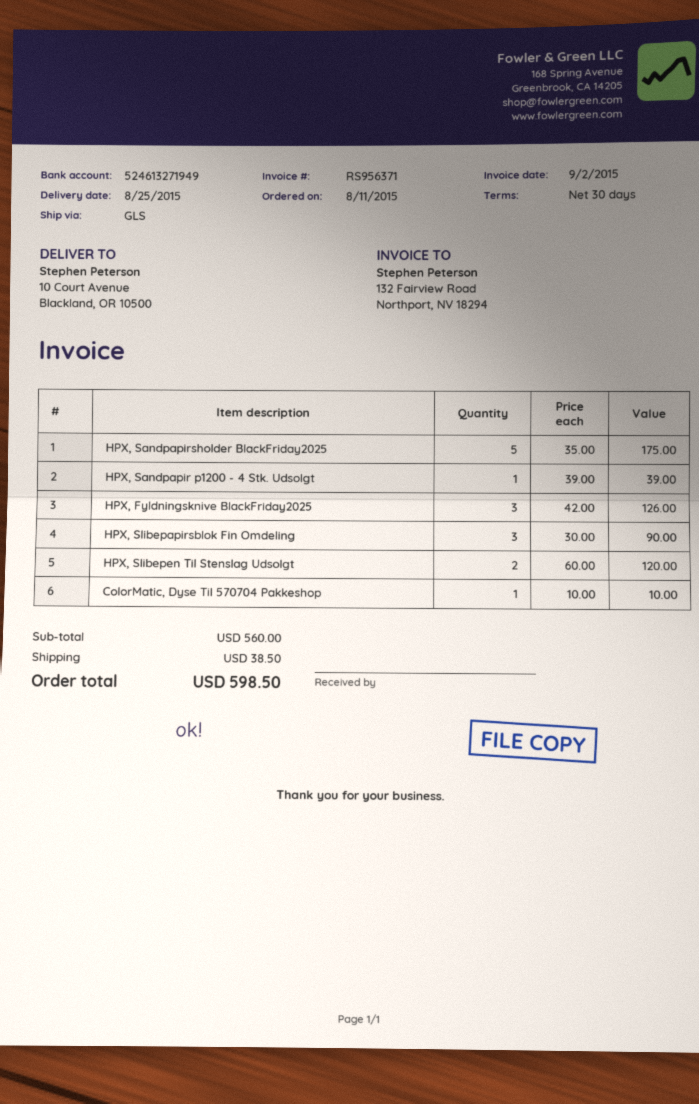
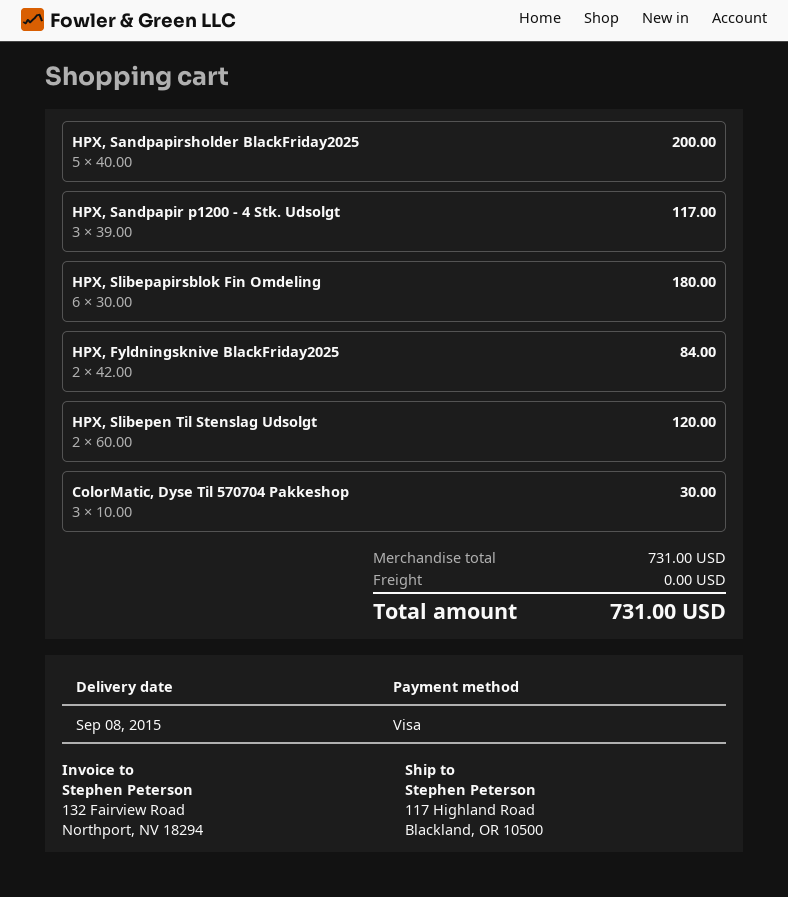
delivery date: 2015-08-25 -> 2015-09-08
ship to: 10 Court Avenue, Blackland, OR 10500 -> 117 Highland Road, Blackland, OR 10500
HPX, Sandpapirsholder BlackFriday2025: 5 x 35.00 = 175.00 -> 5 x 40.00 = 200.00
HPX, Sandpapir p1200 - 4 Stk. Udsolgt: 1 x 39.00 = 39.00 -> 3 x 39.00 = 117.00
HPX, Fyldningsknive BlackFriday2025: 3 x 42.00 = 126.00 -> 2 x 42.00 = 84.00
HPX, Slibepapirsblok Fin Omdeling: 3 x 30.00 = 90.00 -> 6 x 30.00 = 180.00
ColorMatic, Dyse Til 570704 Pakkeshop: 1 x 10.00 = 10.00 -> 3 x 10.00 = 30.00
subtotal: 560.00 -> 731.00
shipping: 38.50 -> 0.00
total: 598.50 -> 731.00

